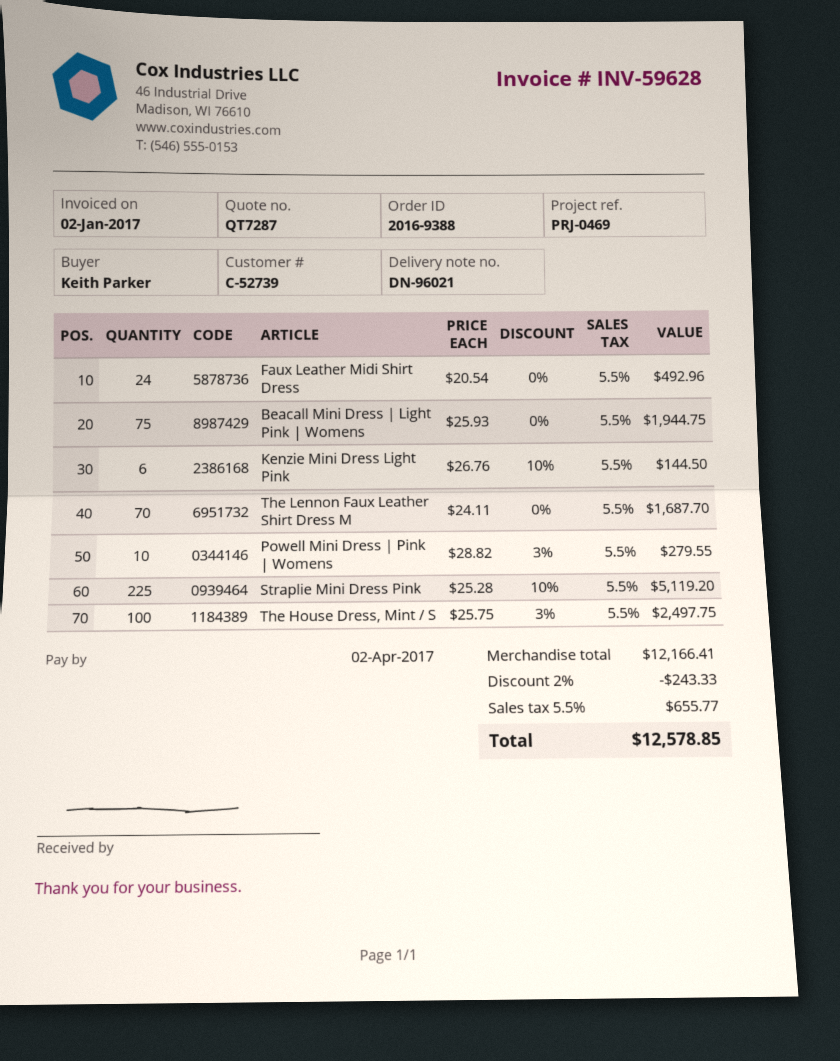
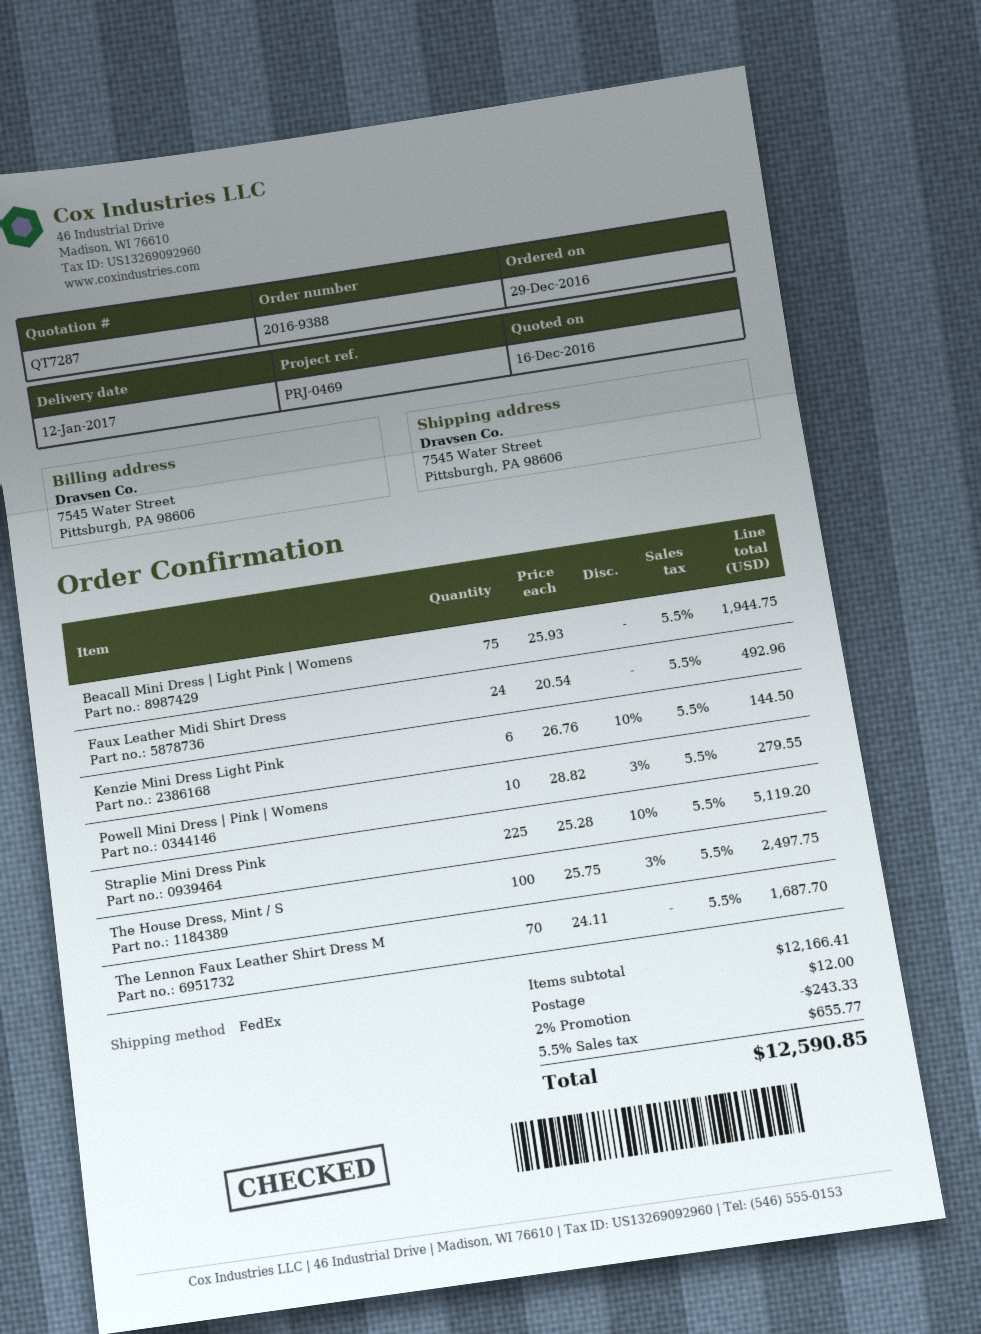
shipping: none -> 12.00
total: 12578.85 -> 12590.85

